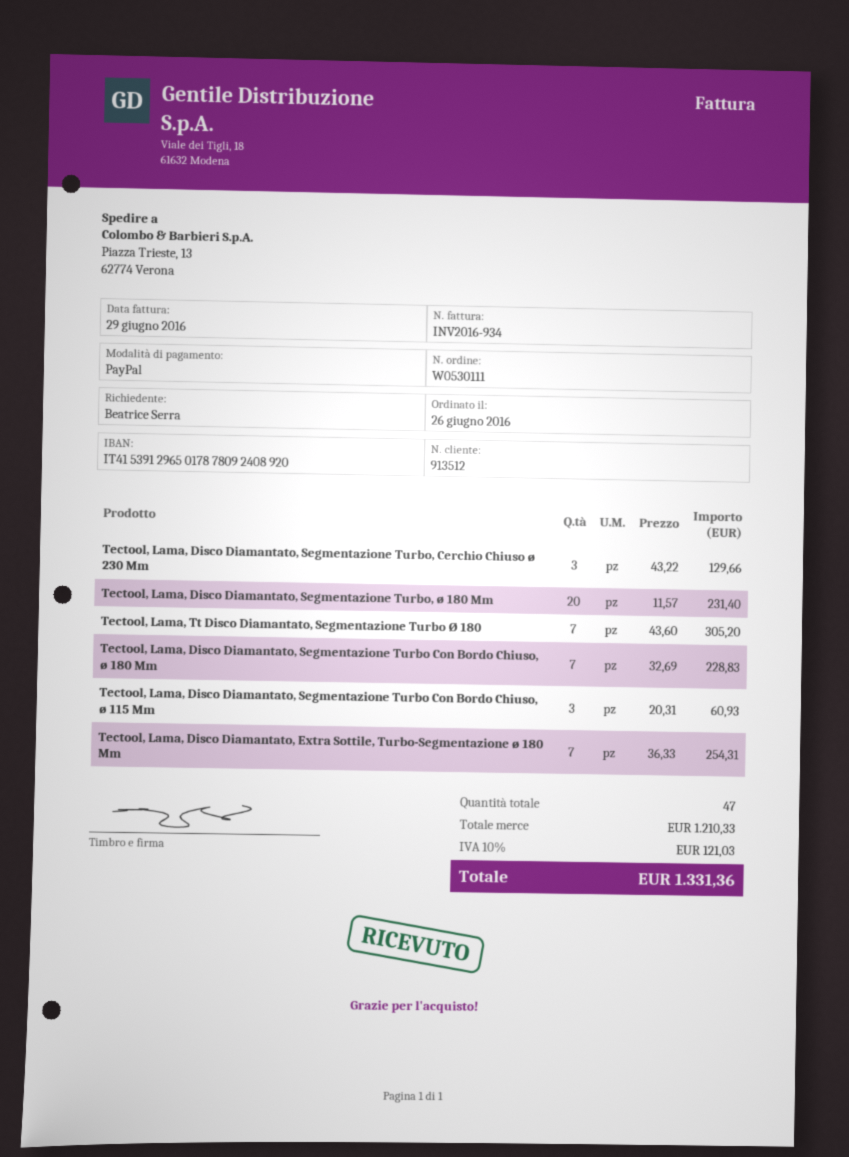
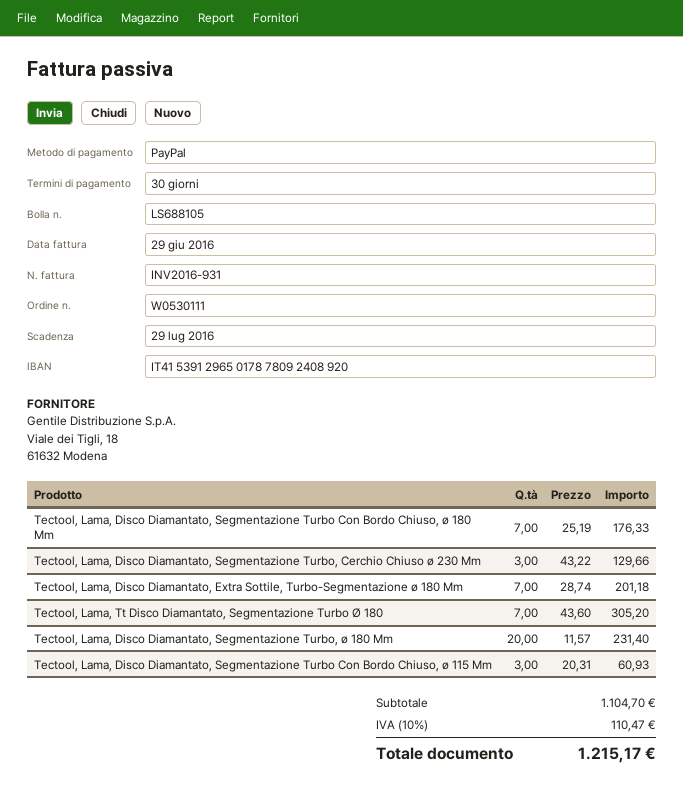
invoice number: INV2016-934 -> INV2016-931
Tectool, Lama, Disco Diamantato, Segmentazione Turbo Con Bordo Chiuso, ø 180 Mm: 7 x 32.69 = 228.83 -> 7 x 25.19 = 176.33
Tectool, Lama, Disco Diamantato, Extra Sottile, Turbo-Segmentazione ø 180 Mm: 7 x 36.33 = 254.31 -> 7 x 28.74 = 201.18
subtotal: 1210.33 -> 1104.70
tax: 10% = 121.03 -> 10% = 110.47
total: 1331.36 -> 1215.17

